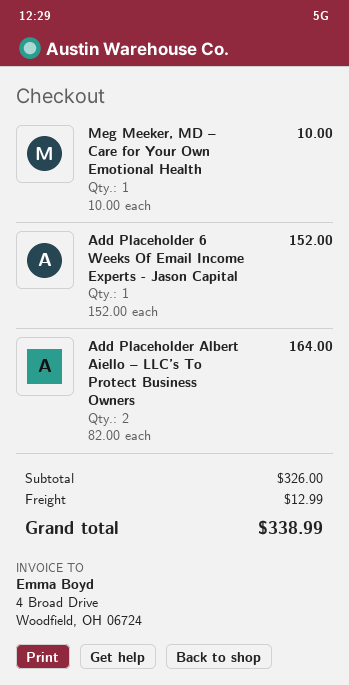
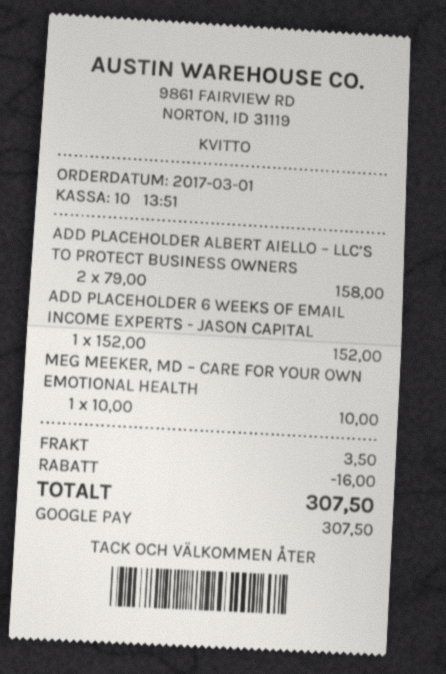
Add Placeholder Albert Aiello – LLC’s To Protect Business Owners: 2 x 82.00 = 164.00 -> 2 x 79.00 = 158.00
discount: none -> 16.00
shipping: 12.99 -> 3.50
total: 338.99 -> 307.50

